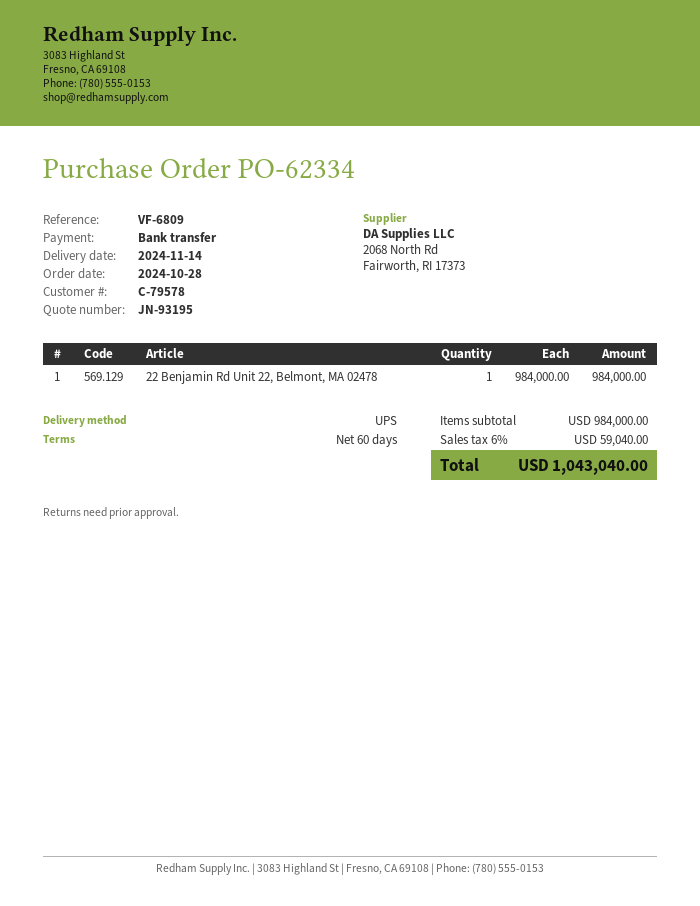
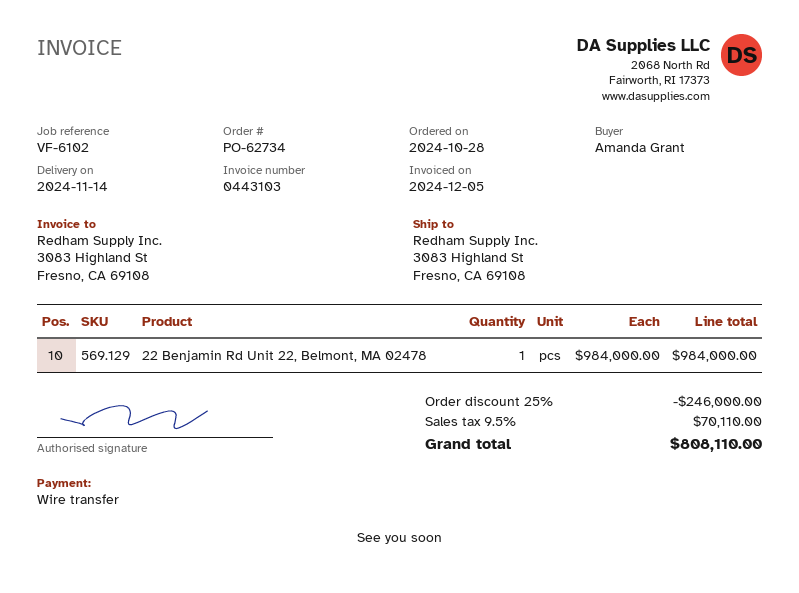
order number: PO-62334 -> PO-62734
reference: VF-6809 -> VF-6102
discount: none -> 25% = 246000.00
tax: 6% = 59040.00 -> 9.5% = 70110.00
total: 1043040.00 -> 808110.00

